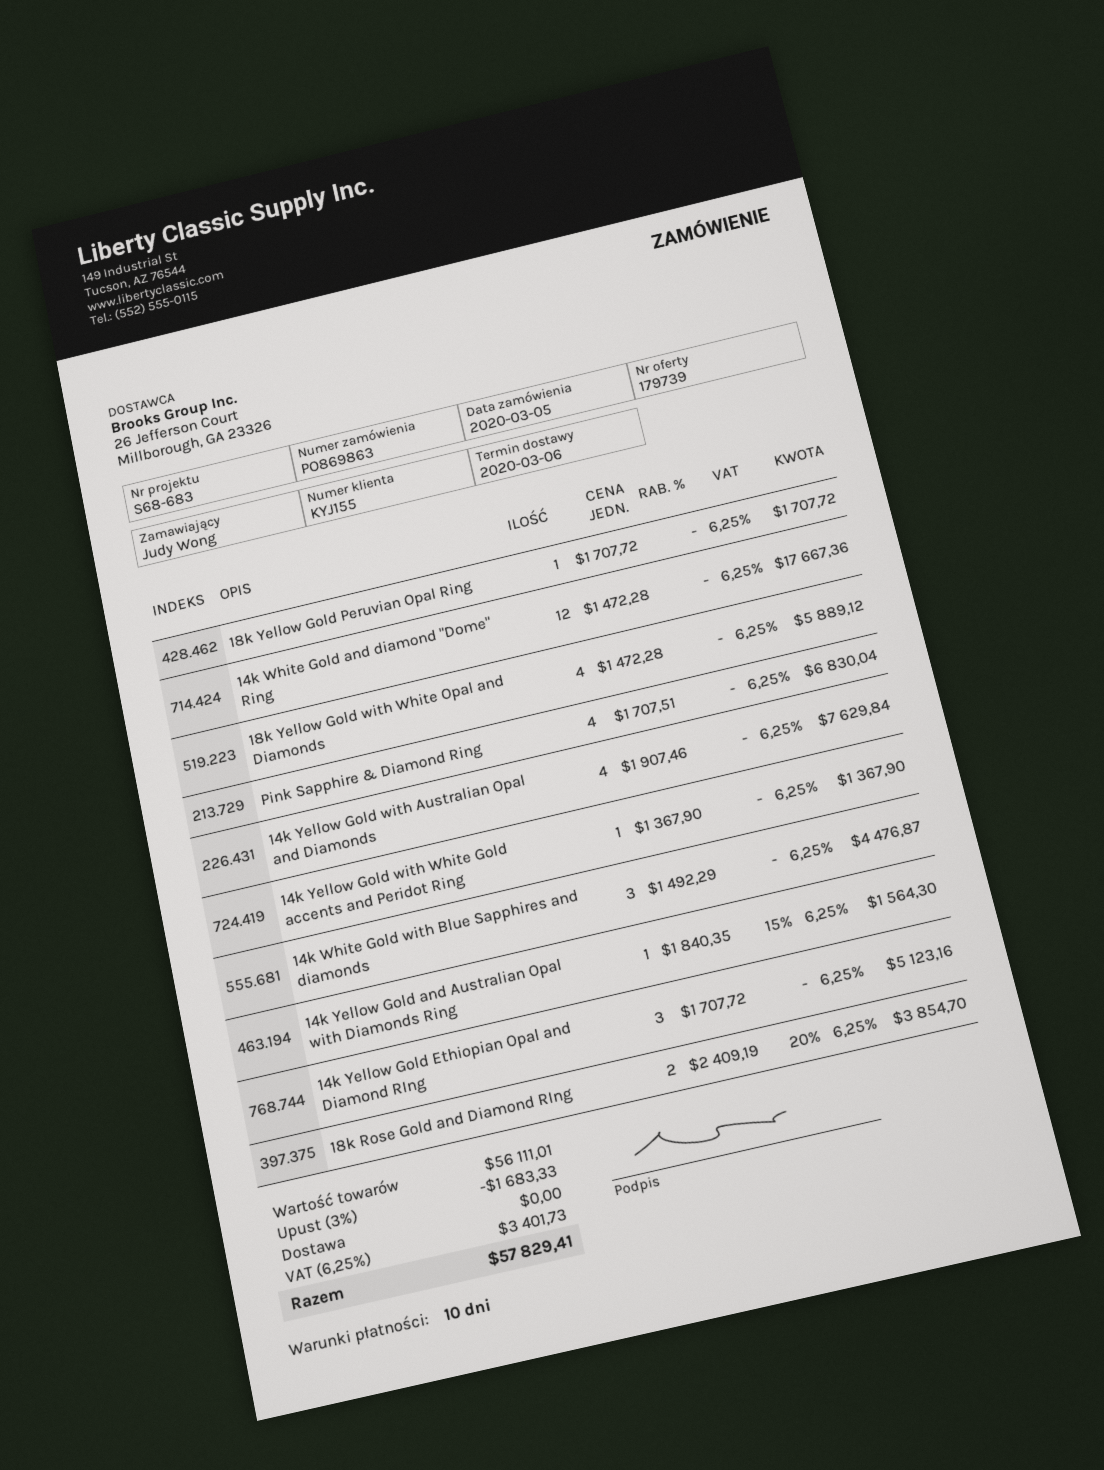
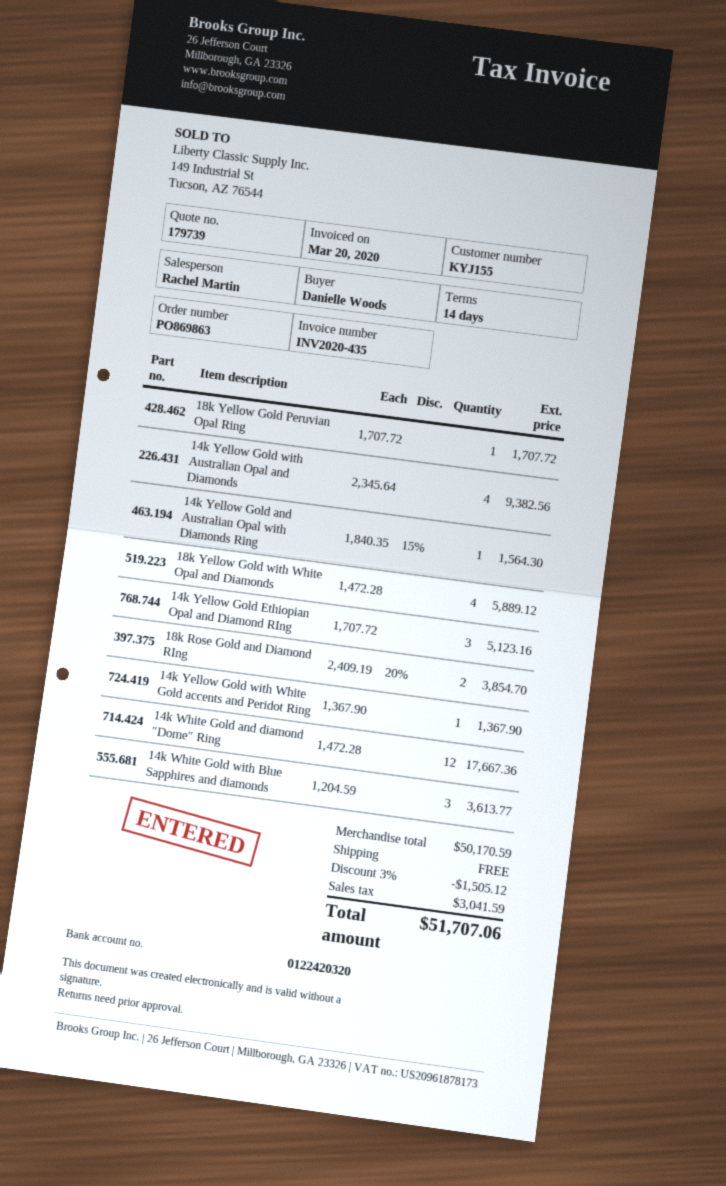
payment terms: 10 days -> 14 days
ordered by: Judy Wong -> Danielle Woods
Pink Sapphire & Diamond Ring: 4 x 1707.51 = 6830.04 -> none
14k Yellow Gold with Australian Opal and Diamonds: 4 x 1907.46 = 7629.84 -> 4 x 2345.64 = 9382.56
14k White Gold with Blue Sapphires and diamonds: 3 x 1492.29 = 4476.87 -> 3 x 1204.59 = 3613.77
subtotal: 56111.01 -> 50170.59
discount: 3% = 1683.33 -> 3% = 1505.12
tax: 3401.73 -> 3041.59
total: 57829.41 -> 51707.06

